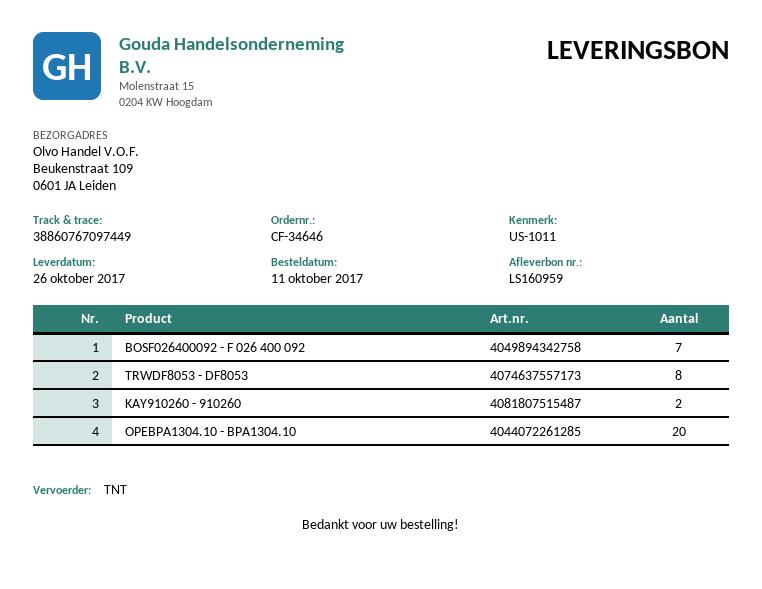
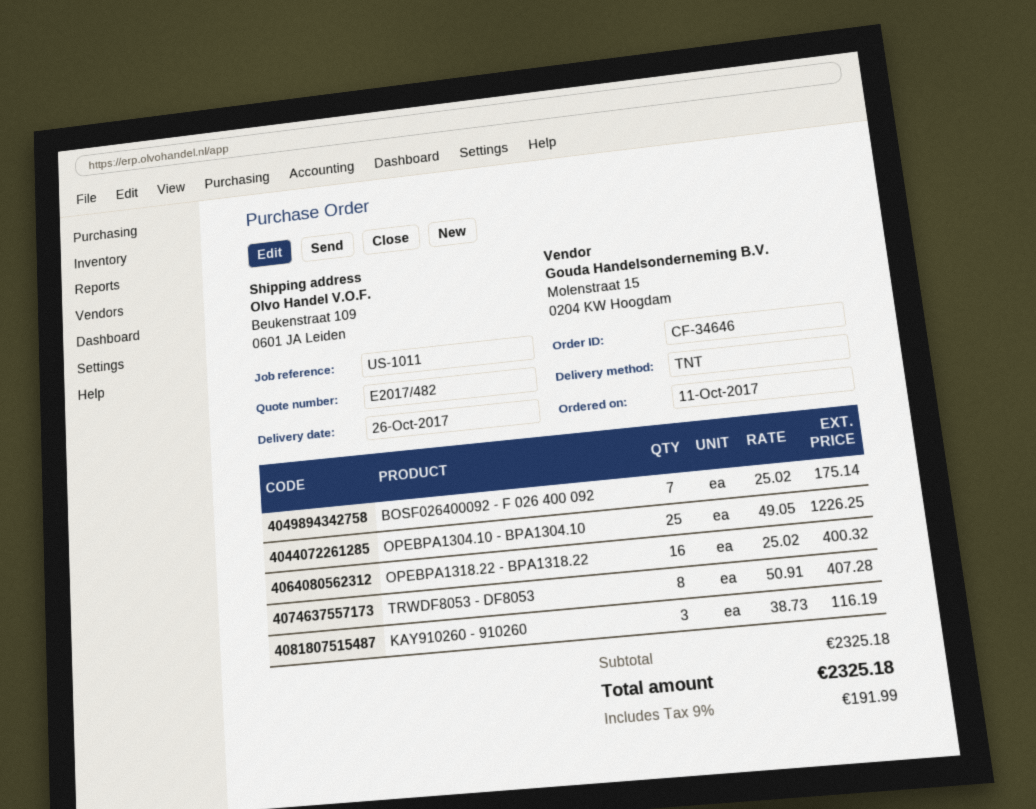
KAY910260 - 910260: 2 -> 3
OPEBPA1304.10 - BPA1304.10: 20 -> 25
OPEBPA1318.22 - BPA1318.22: none -> 16

